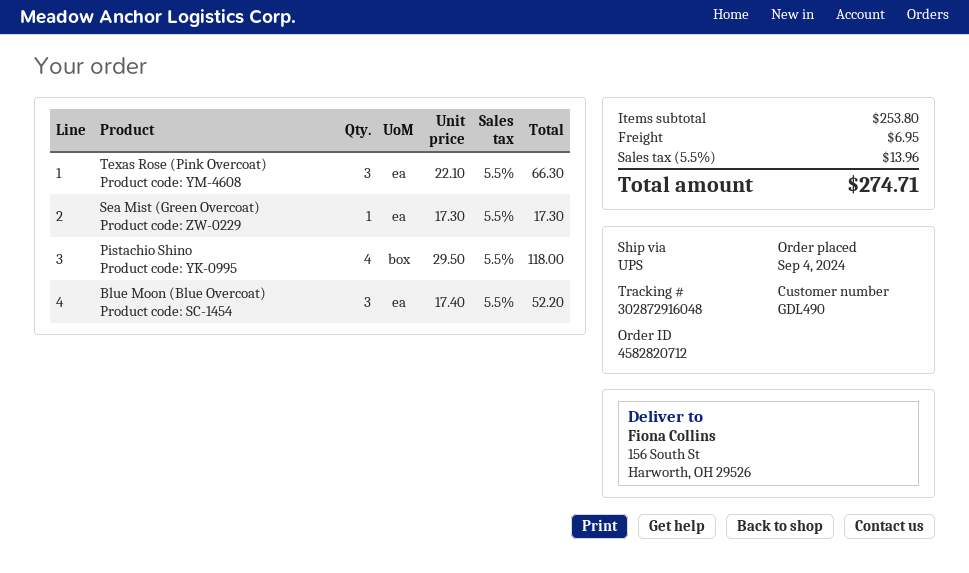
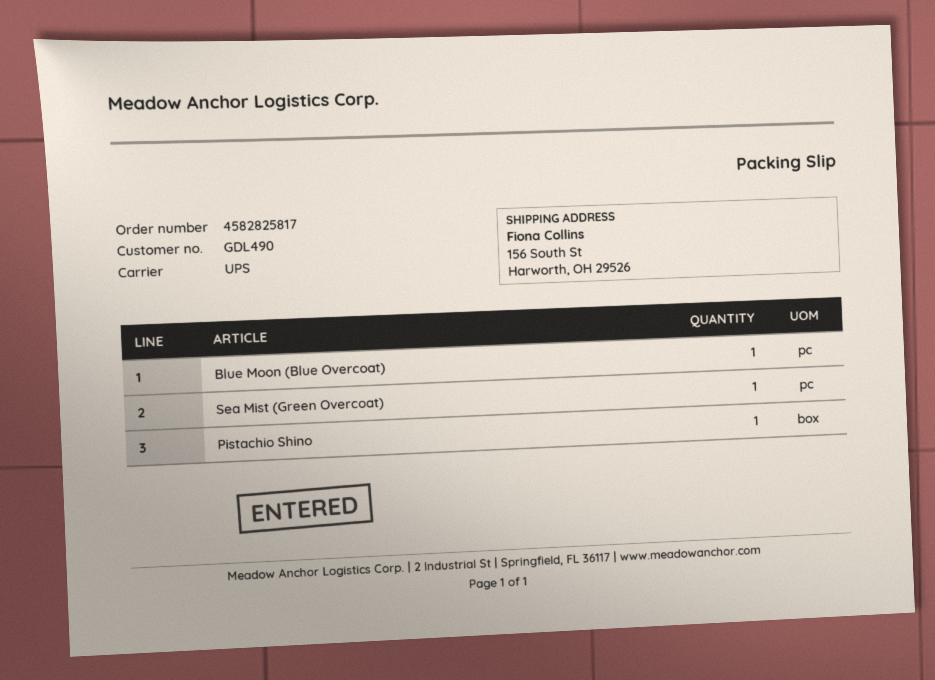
order number: 4582820712 -> 4582825817
Texas Rose (Pink Overcoat): 3 -> none
Pistachio Shino: 4 -> 1
Blue Moon (Blue Overcoat): 3 -> 1

